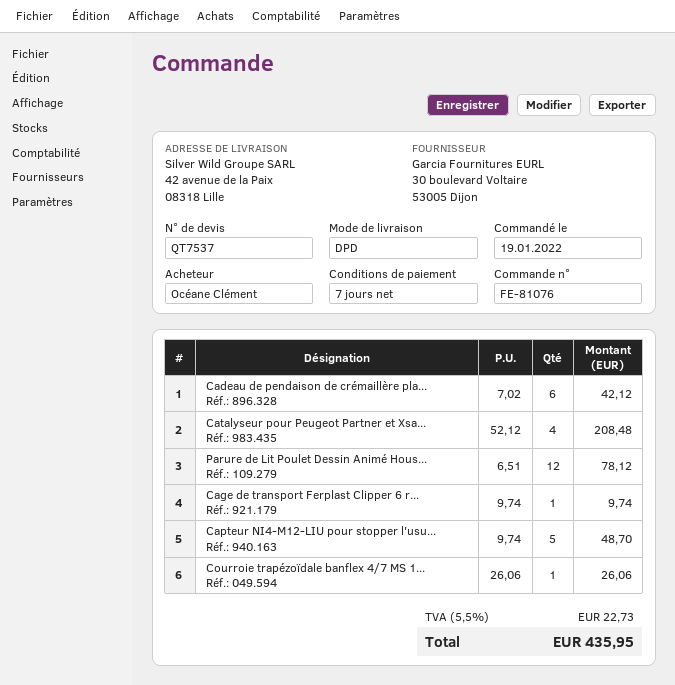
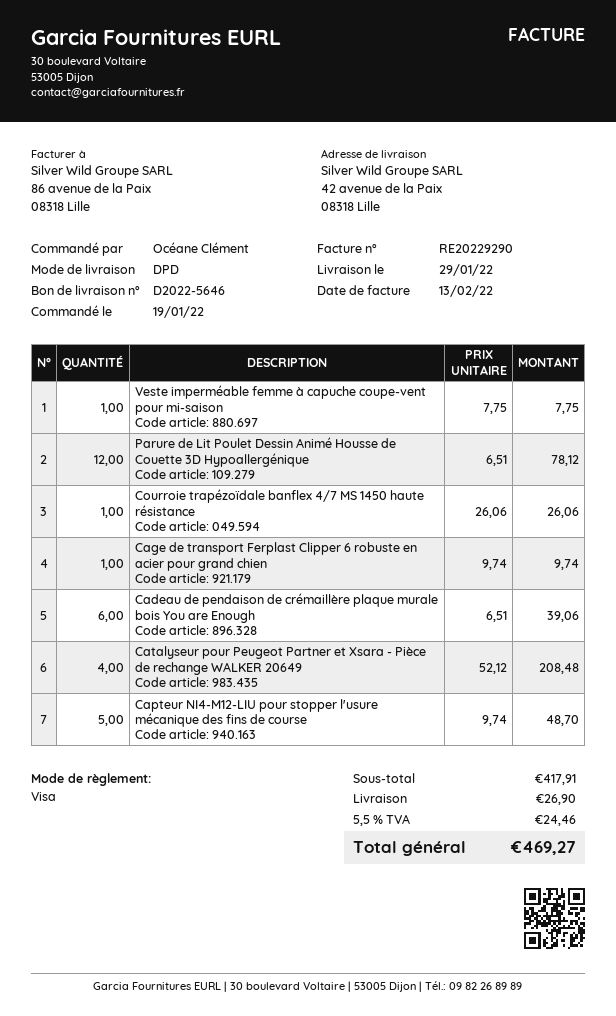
Cadeau de pendaison de crémaillère pla...: 6 x 7.02 = 42.12 -> 6 x 6.51 = 39.06
Veste imperméable femme à capuche coupe-vent pour mi-saison: none -> 1 x 7.75 = 7.75
shipping: none -> 26.90
tax: 5.5% = 22.73 -> 5.5% = 24.46
total: 435.95 -> 469.27

